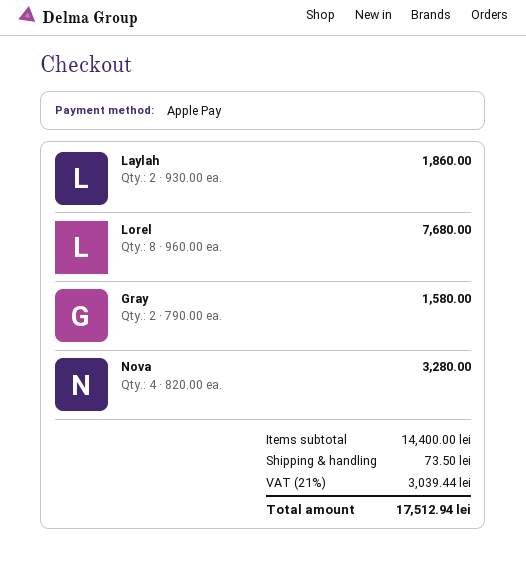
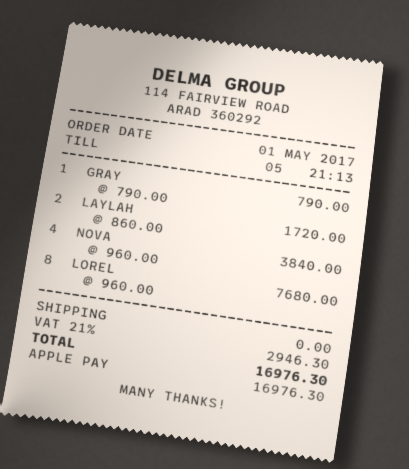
Laylah: 2 x 930.00 = 1860.00 -> 2 x 860.00 = 1720.00
Gray: 2 x 790.00 = 1580.00 -> 1 x 790.00 = 790.00
Nova: 4 x 820.00 = 3280.00 -> 4 x 960.00 = 3840.00
shipping: 73.50 -> 0.00
tax: 21% = 3039.44 -> 21% = 2946.30
total: 17512.94 -> 16976.30

